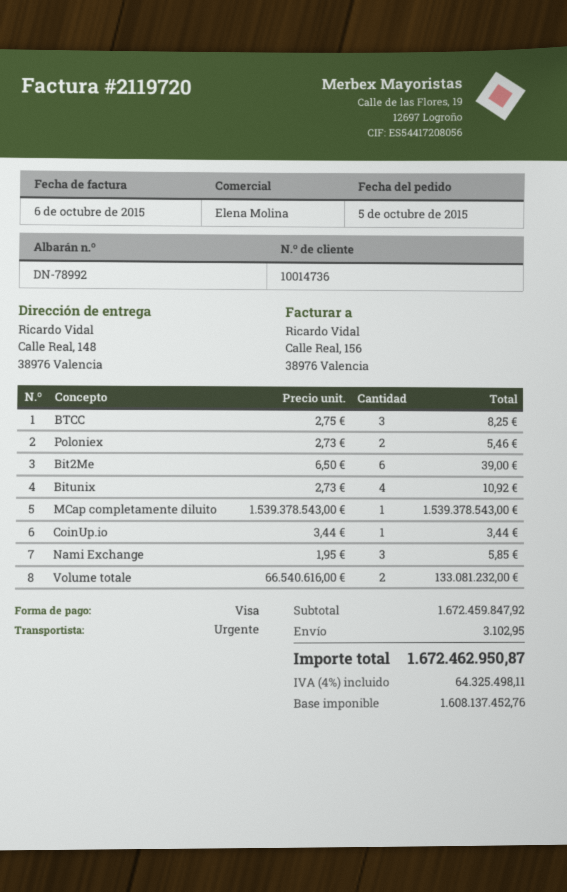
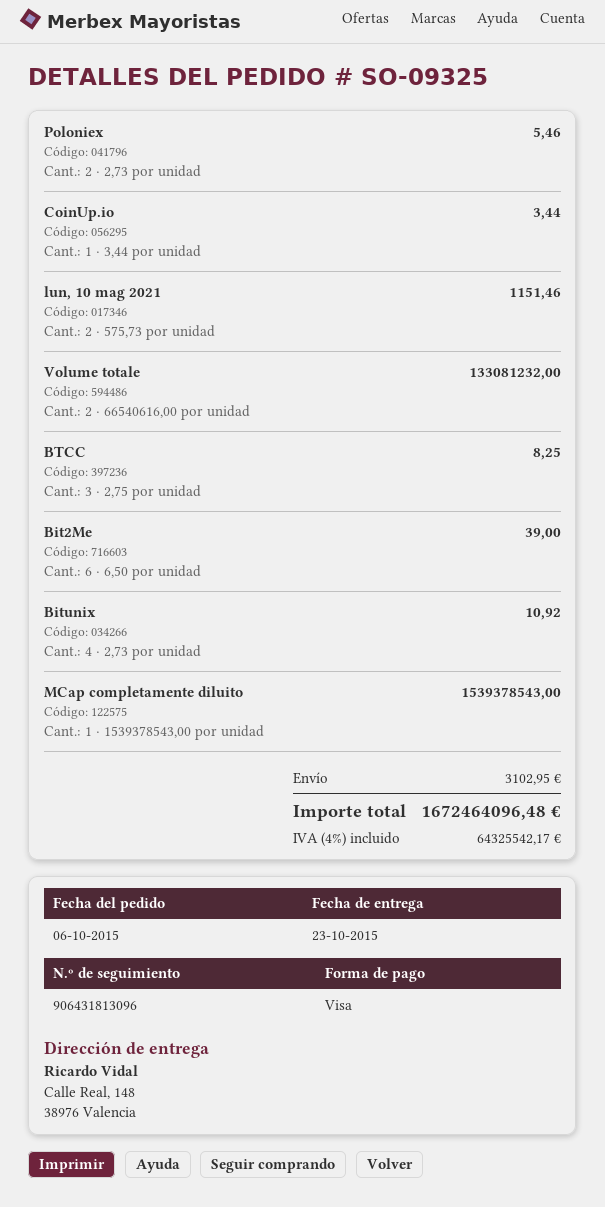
order date: 2015-10-05 -> 2015-10-06
Nami Exchange: 3 x 1.95 = 5.85 -> none
lun, 10 mag 2021: none -> 2 x 575.73 = 1151.46
tax: 4% = 64325498.11 -> 4% = 64325542.17
total: 1672462950.87 -> 1672464096.48

